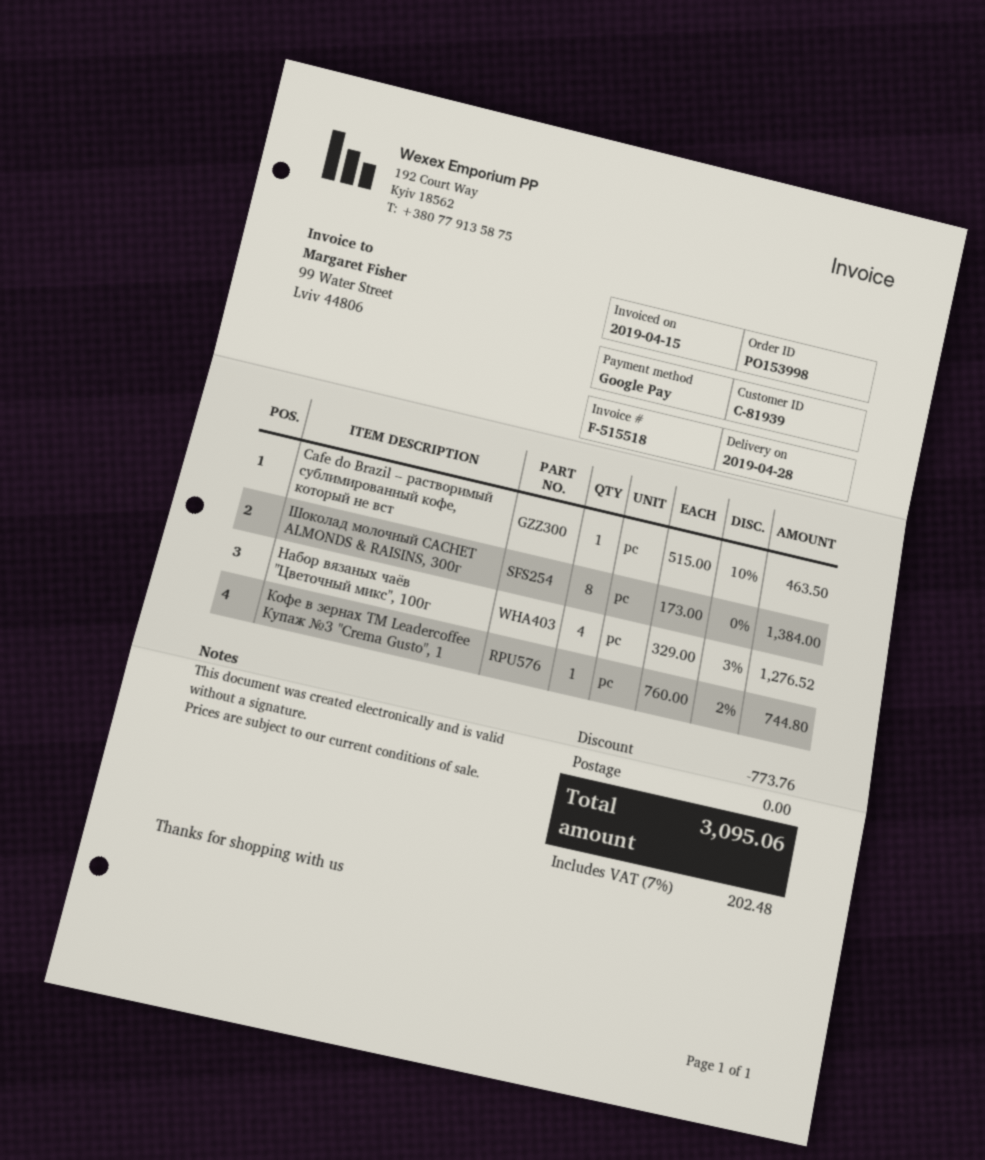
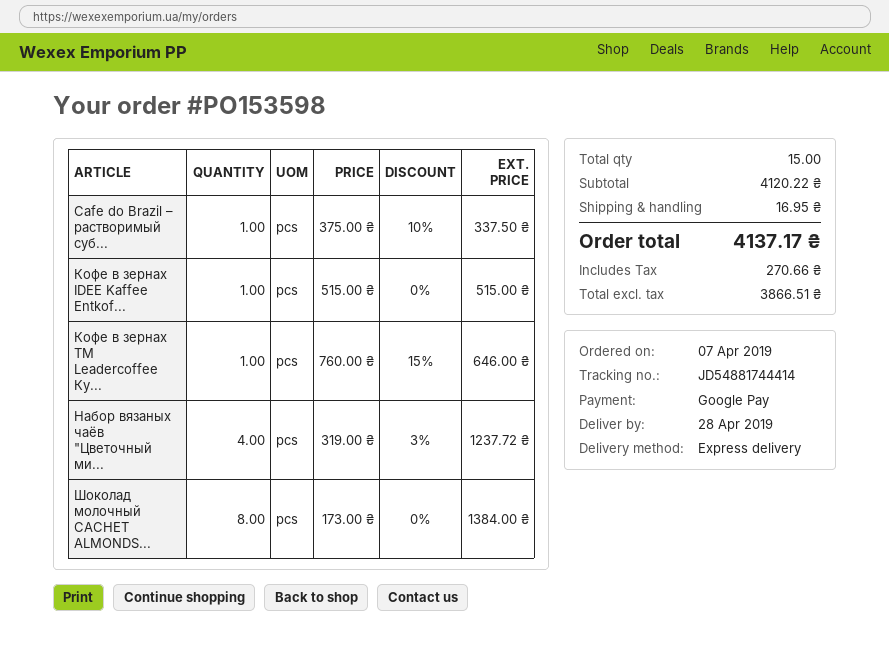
order number: PO153998 -> PO153598
Cafe do Brazil – растворимый сублимированный кофе, который не вст: 1 x 515.00 - 10% = 463.50 -> 1 x 375.00 - 10% = 337.50
Набор вязаных чаёв "Цветочный микс", 100г: 4 x 329.00 - 3% = 1276.52 -> 4 x 319.00 - 3% = 1237.72
Кофе в зернах TM Leadercoffee Купаж №3 "Crema Gusto", 1: 1 x 760.00 - 2% = 744.80 -> 1 x 760.00 - 15% = 646.00
Кофе в зернах IDEE Kaffee Entkof...: none -> 1 x 515.00 = 515.00
discount: 773.76 -> none
shipping: 0.00 -> 16.95
tax: 202.48 -> 270.66
total: 3095.06 -> 4137.17

